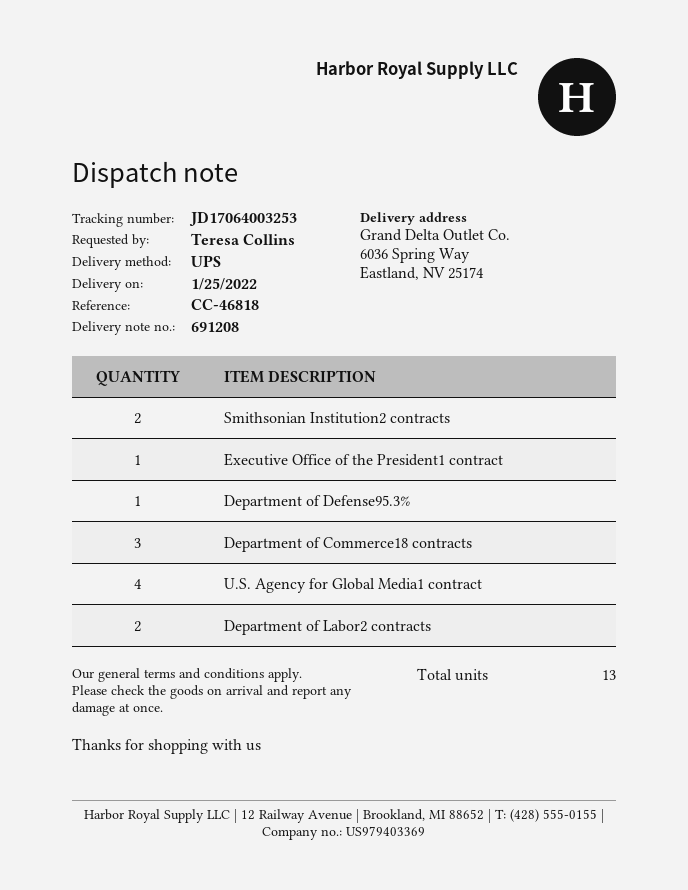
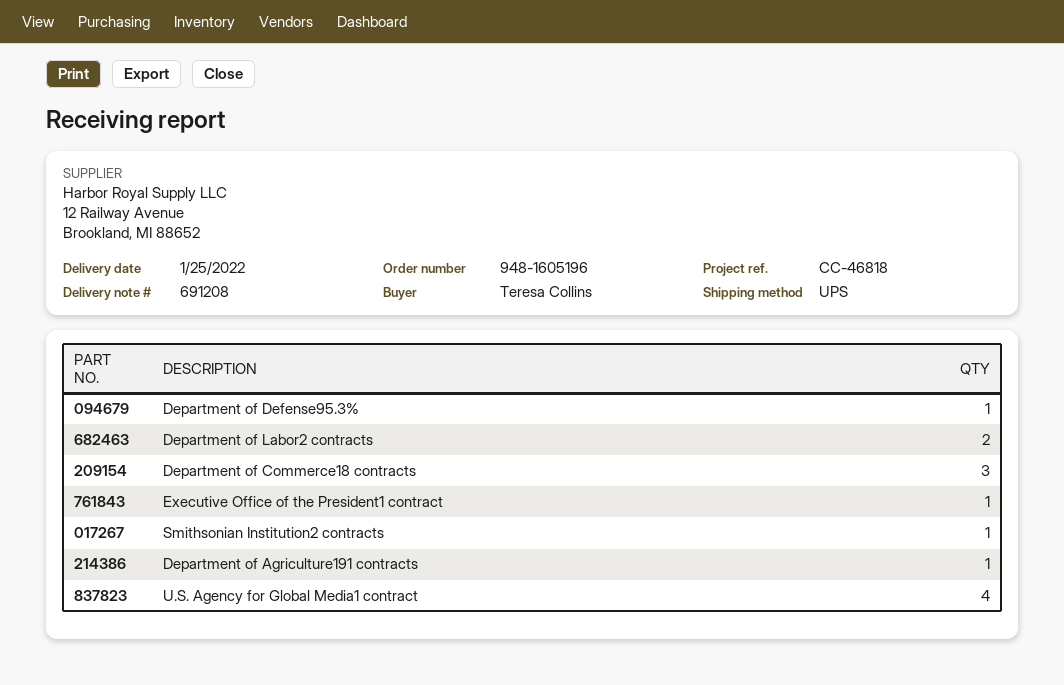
Smithsonian Institution2 contracts: 2 -> 1
Department of Agriculture191 contracts: none -> 1

